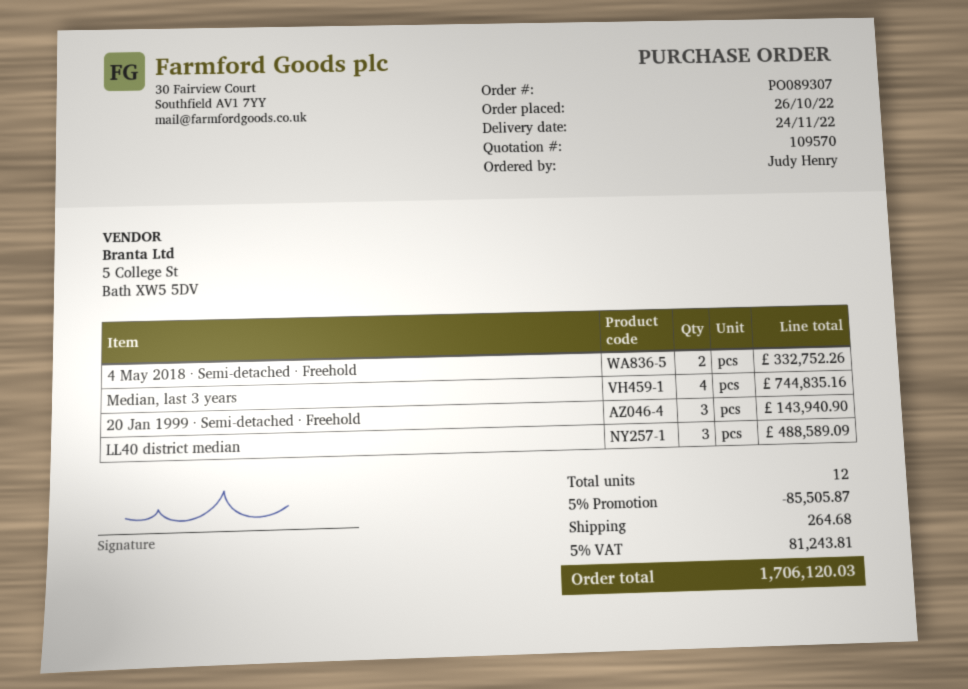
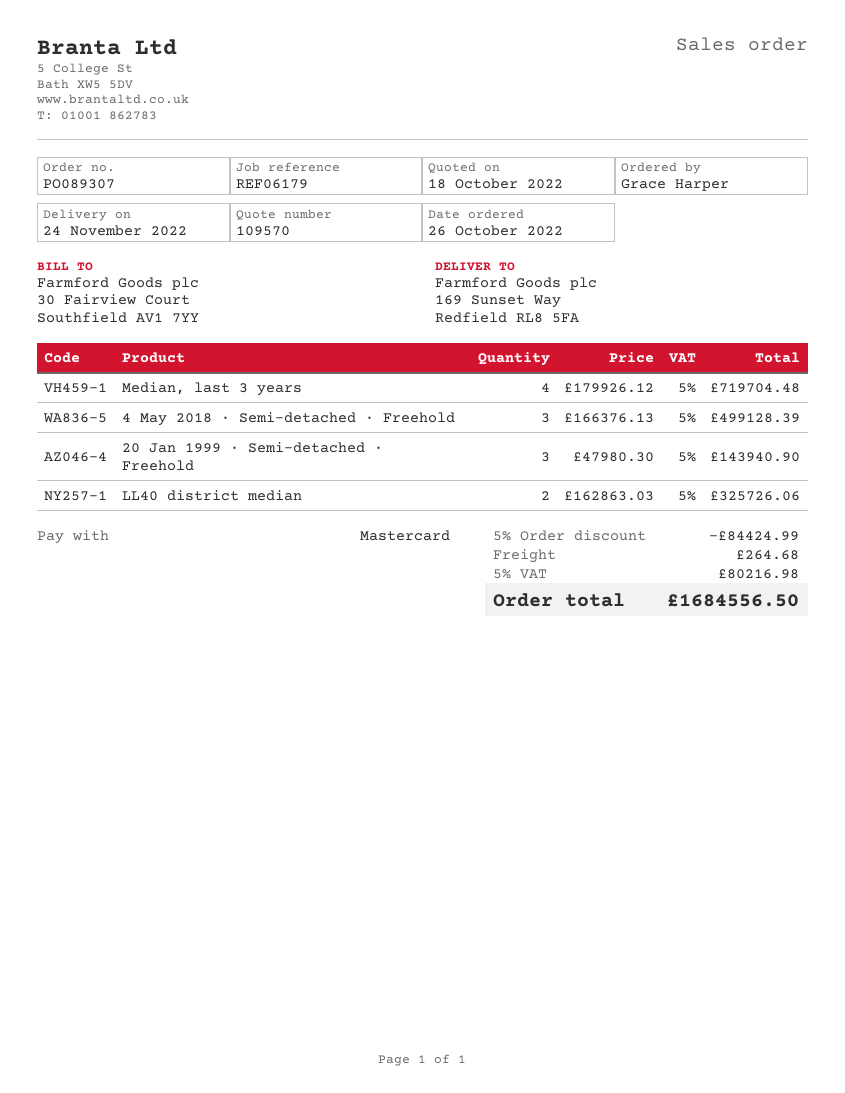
ordered by: Judy Henry -> Grace Harper
4 May 2018 · Semi-detached · Freehold: 2 for 332752.26 -> 3 for 499128.39
Median, last 3 years: 4 for 744835.16 -> 4 for 719704.48
LL40 district median: 3 for 488589.09 -> 2 for 325726.06
discount: 5% = 85505.87 -> 5% = 84424.99
tax: 5% = 81243.81 -> 5% = 80216.98
total: 1706120.03 -> 1684556.50

